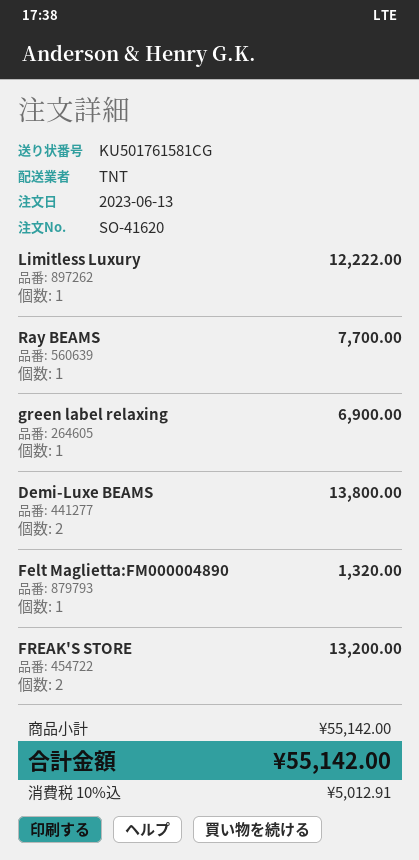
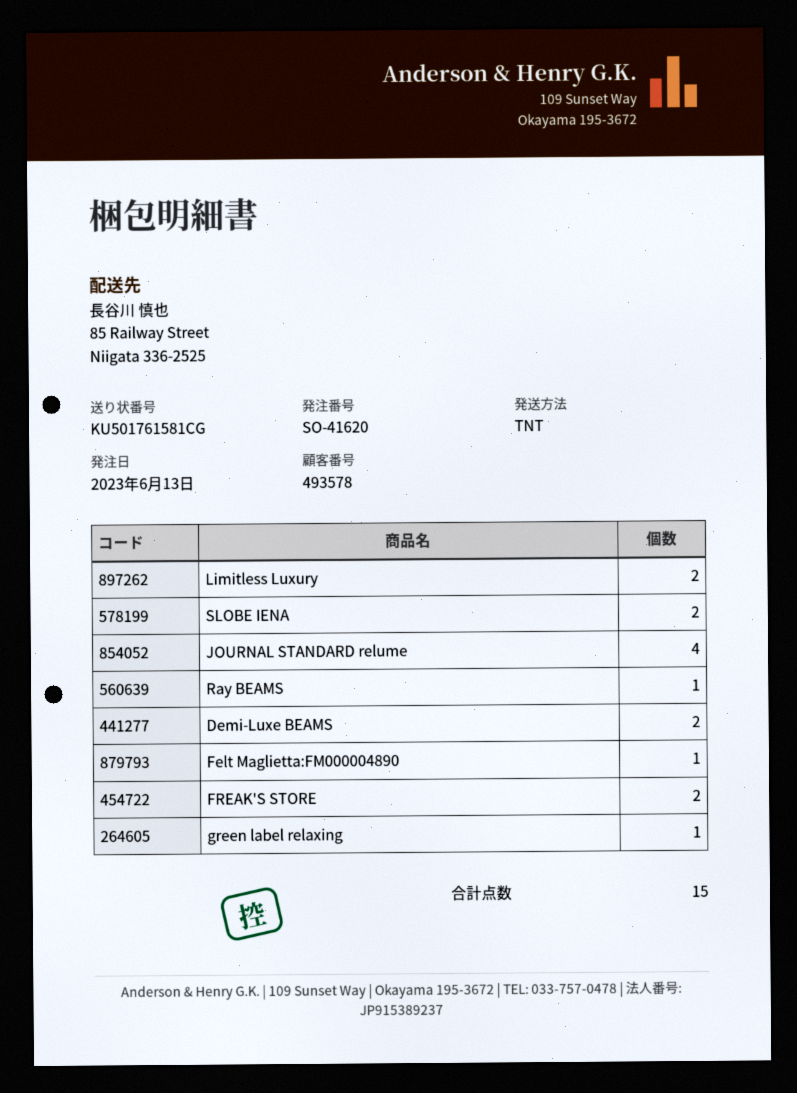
Limitless Luxury: 1 -> 2
SLOBE IENA: none -> 2
JOURNAL STANDARD relume: none -> 4

